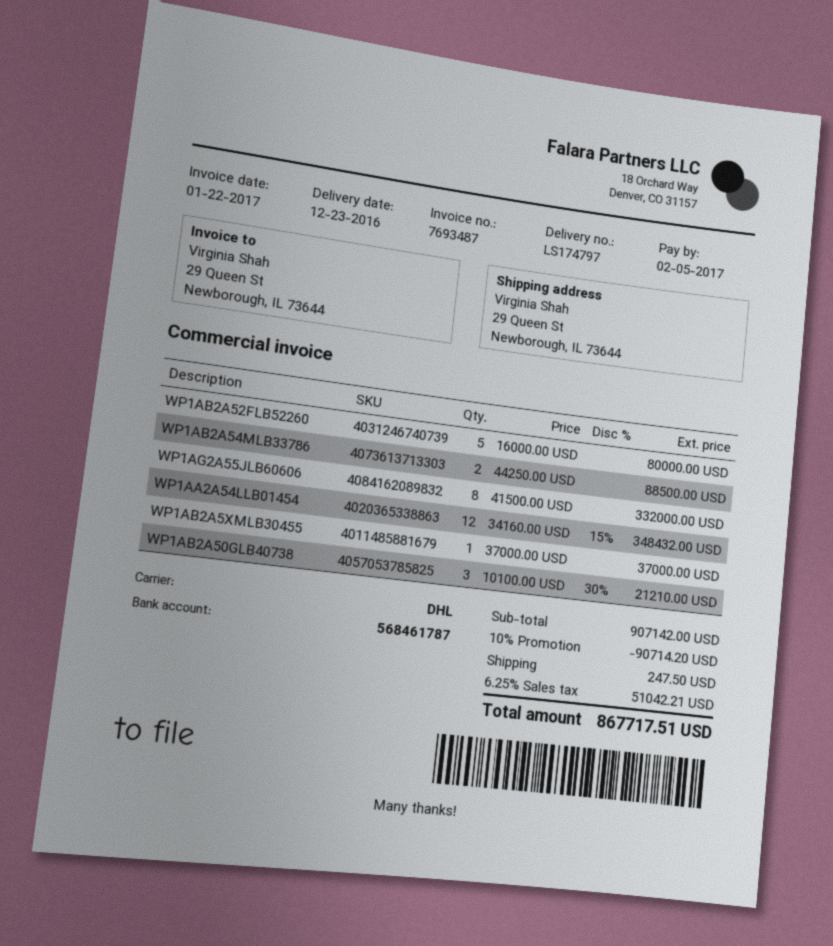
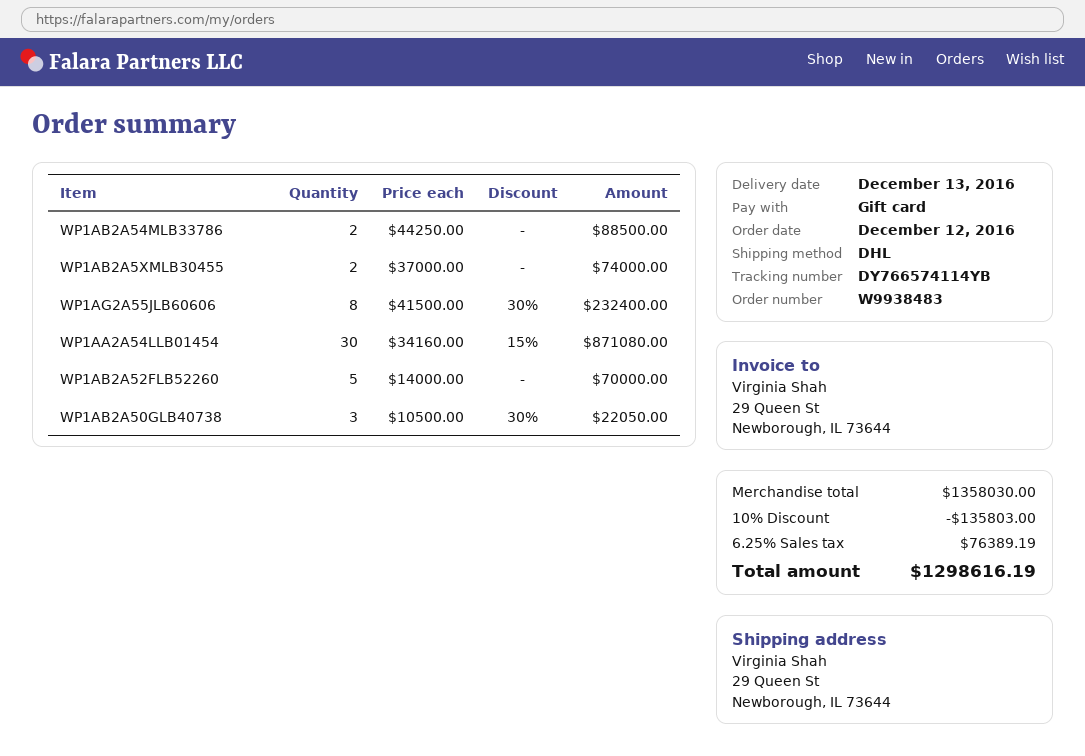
delivery date: 2016-12-23 -> 2016-12-13
WP1AB2A52FLB52260: 5 x 16000.00 = 80000.00 -> 5 x 14000.00 = 70000.00
WP1AG2A55JLB60606: 8 x 41500.00 = 332000.00 -> 8 x 41500.00 - 30% = 232400.00
WP1AA2A54LLB01454: 12 x 34160.00 - 15% = 348432.00 -> 30 x 34160.00 - 15% = 871080.00
WP1AB2A5XMLB30455: 1 x 37000.00 = 37000.00 -> 2 x 37000.00 = 74000.00
WP1AB2A50GLB40738: 3 x 10100.00 - 30% = 21210.00 -> 3 x 10500.00 - 30% = 22050.00
subtotal: 907142.00 -> 1358030.00
discount: 10% = 90714.20 -> 10% = 135803.00
shipping: 247.50 -> none
tax: 6.25% = 51042.21 -> 6.25% = 76389.19
total: 867717.51 -> 1298616.19

